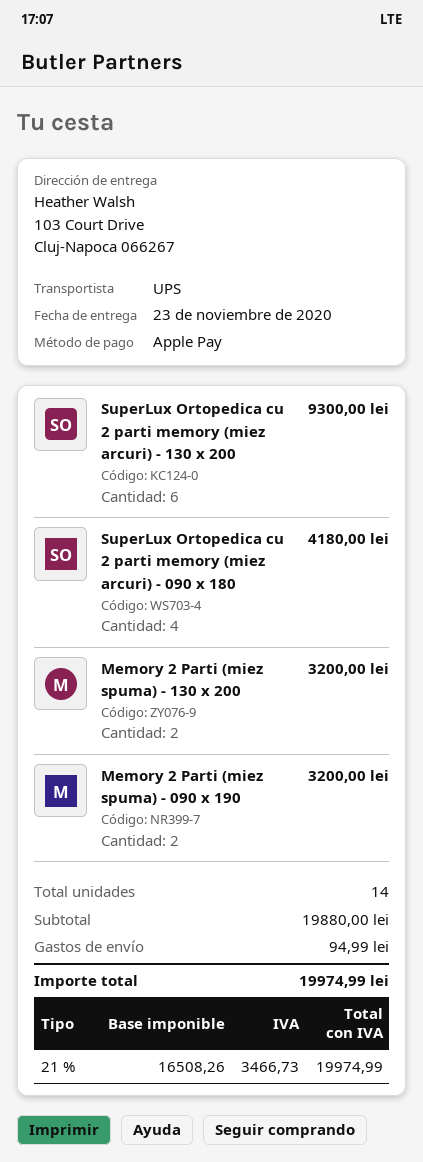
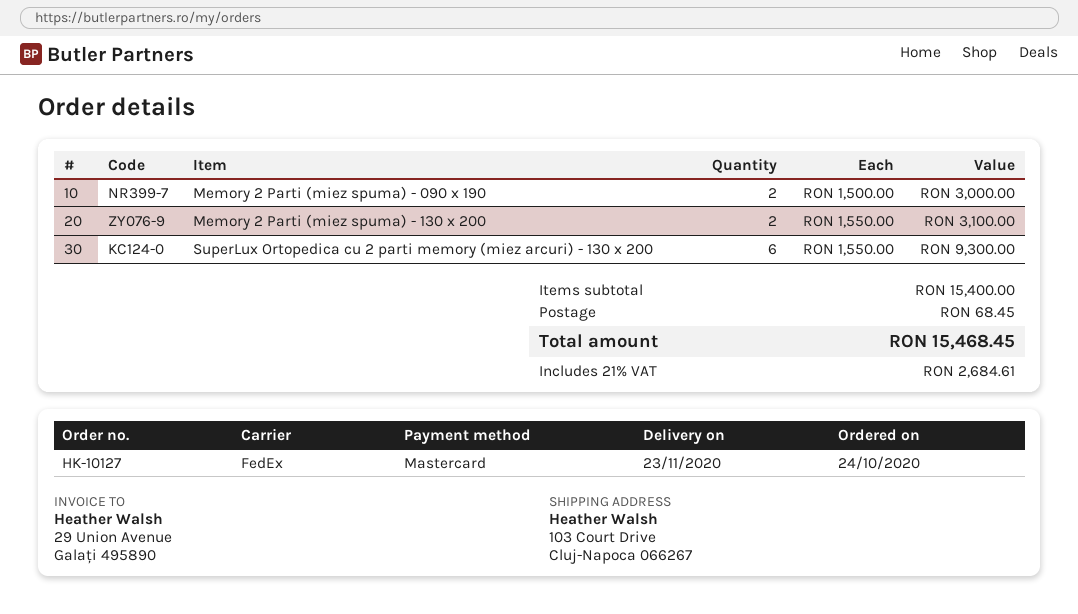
payment method: Apple Pay -> Mastercard
shipping method: UPS -> FedEx
SuperLux Ortopedica cu 2 parti memory (miez arcuri) - 090 x 180: 4 for 4180.00 -> none
Memory 2 Parti (miez spuma) - 130 x 200: 2 for 3200.00 -> 2 for 3100.00
Memory 2 Parti (miez spuma) - 090 x 190: 2 for 3200.00 -> 2 for 3000.00
subtotal: 19880.00 -> 15400.00
shipping: 94.99 -> 68.45
tax: 21% = 3466.73 -> 21% = 2684.61
total: 19974.99 -> 15468.45

